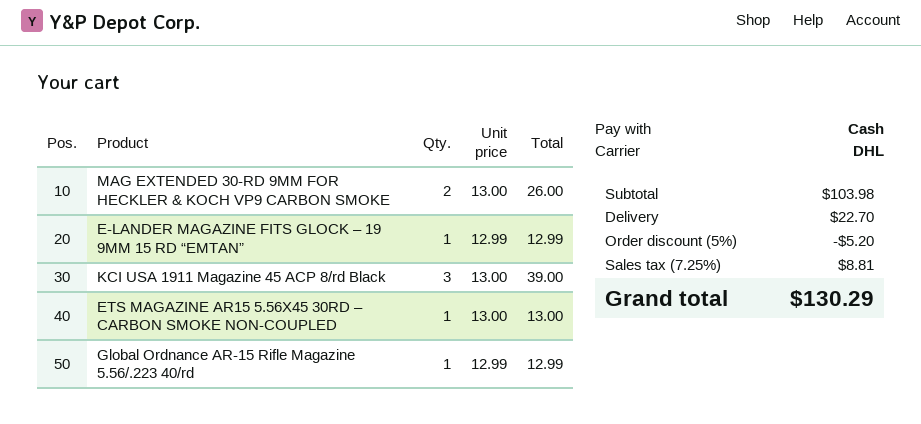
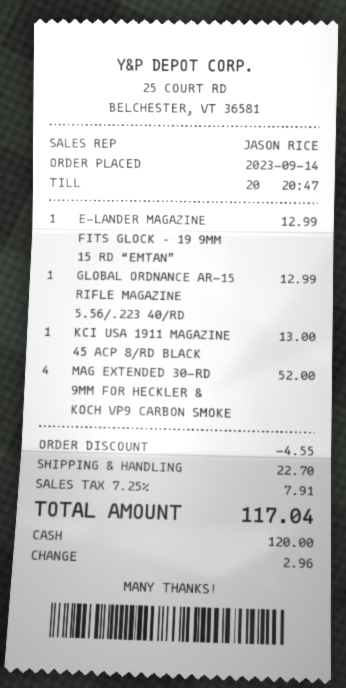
MAG EXTENDED 30-RD 9MM FOR HECKLER & KOCH VP9 CARBON SMOKE: 2 for 26.00 -> 4 for 52.00
KCI USA 1911 Magazine 45 ACP 8/rd Black: 3 for 39.00 -> 1 for 13.00
ETS MAGAZINE AR15 5.56X45 30RD – CARBON SMOKE NON-COUPLED: 1 for 13.00 -> none
discount: 5.20 -> 4.55
tax: 7.25% = 8.81 -> 7.25% = 7.91
total: 130.29 -> 117.04

